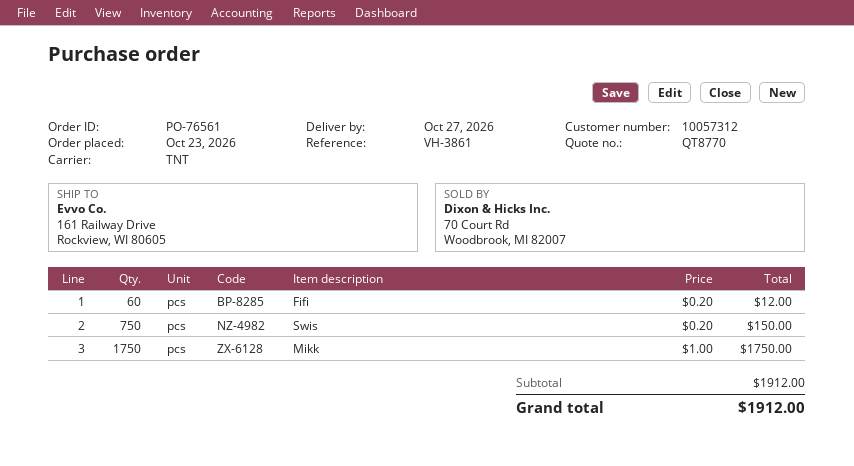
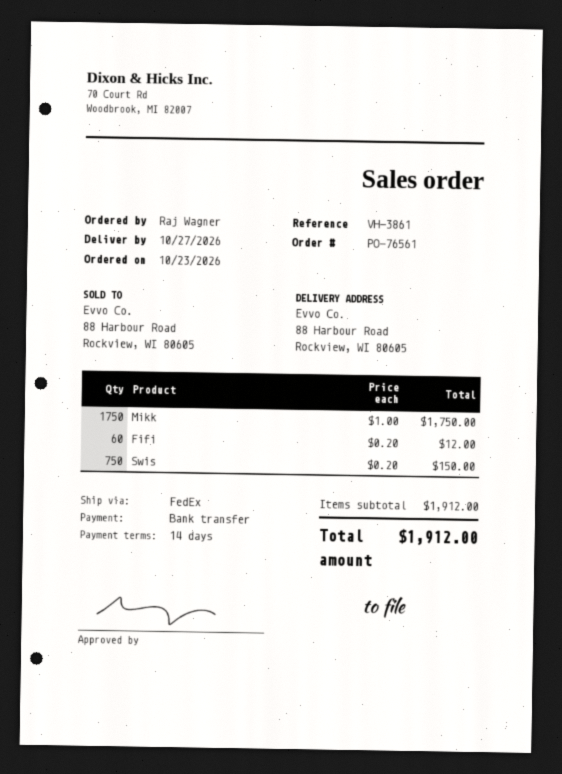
shipping method: TNT -> FedEx
ship to: 161 Railway Drive, Rockview, WI 80605 -> 88 Harbour Road, Rockview, WI 80605

